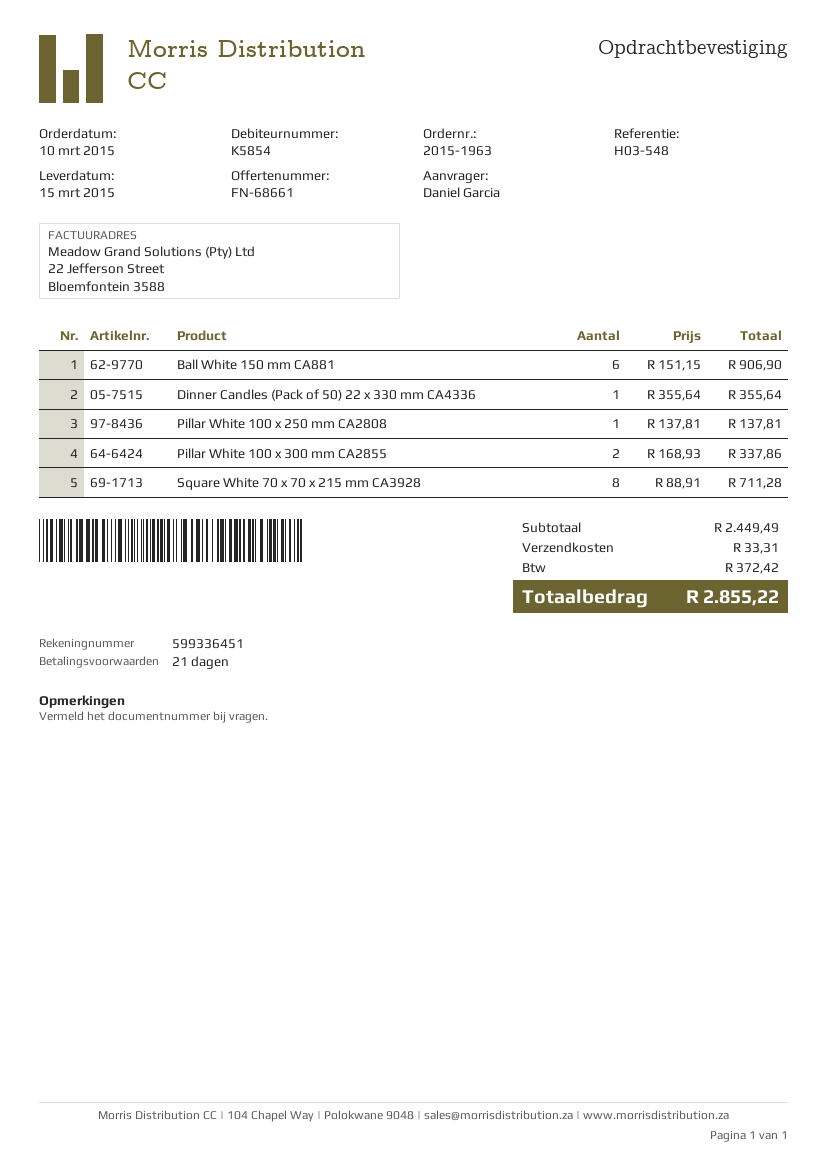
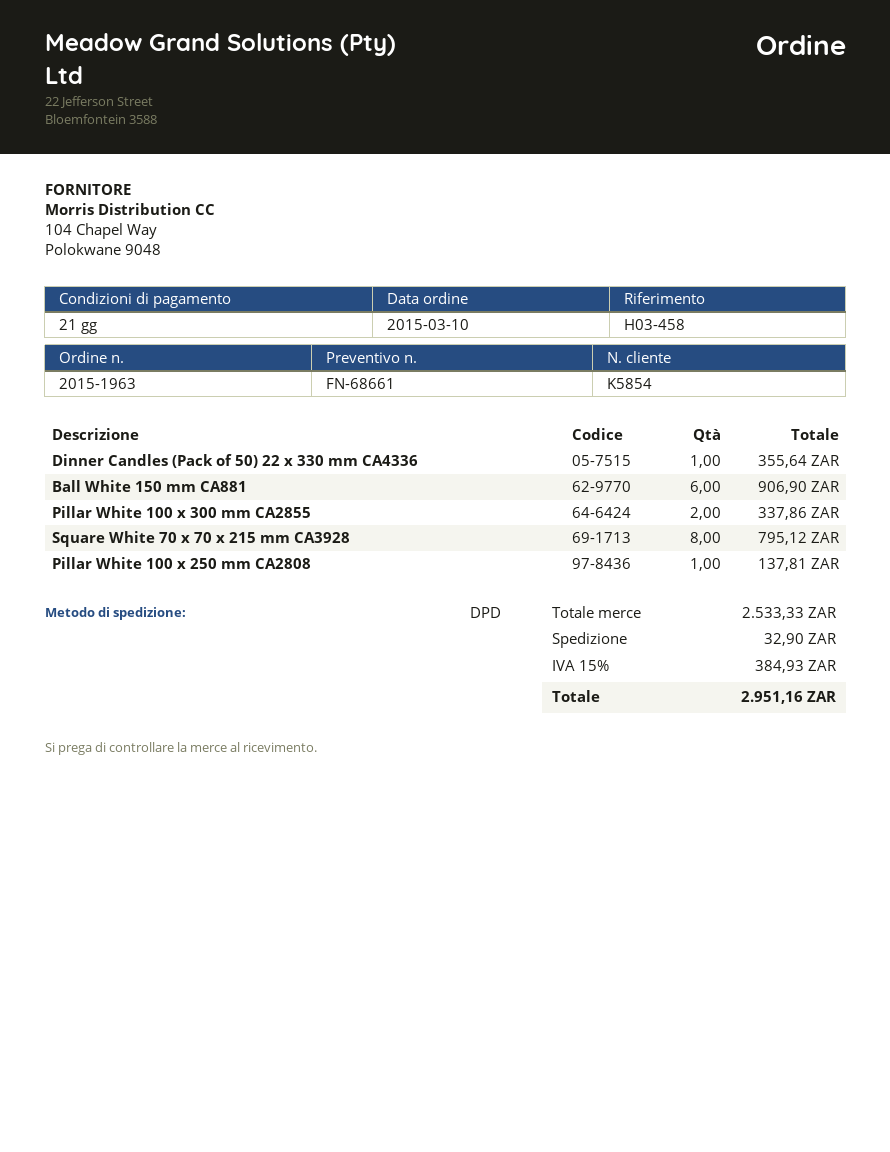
reference: H03-548 -> H03-458
Square White 70 x 70 x 215 mm CA3928: 8 for 711.28 -> 8 for 795.12
subtotal: 2449.49 -> 2533.33
shipping: 33.31 -> 32.90
tax: 372.42 -> 384.93
total: 2855.22 -> 2951.16

